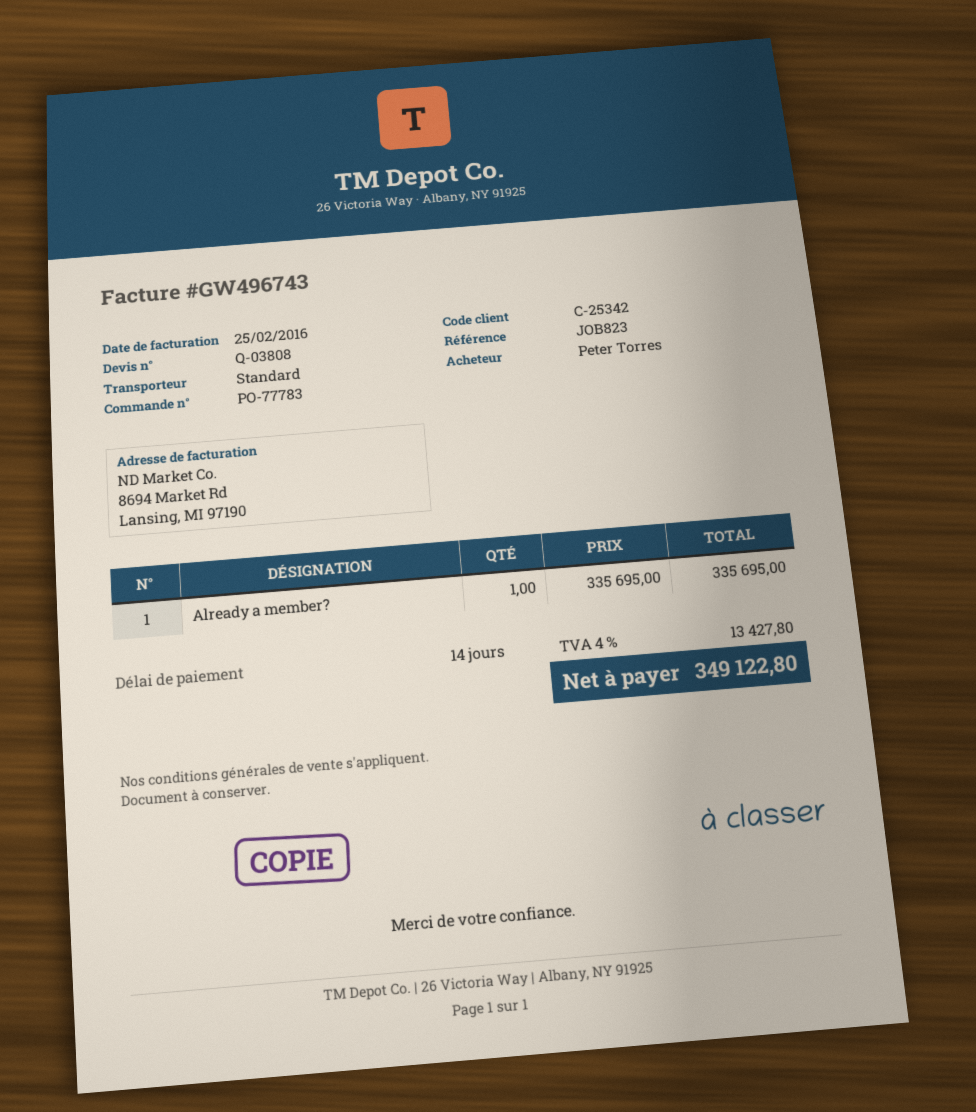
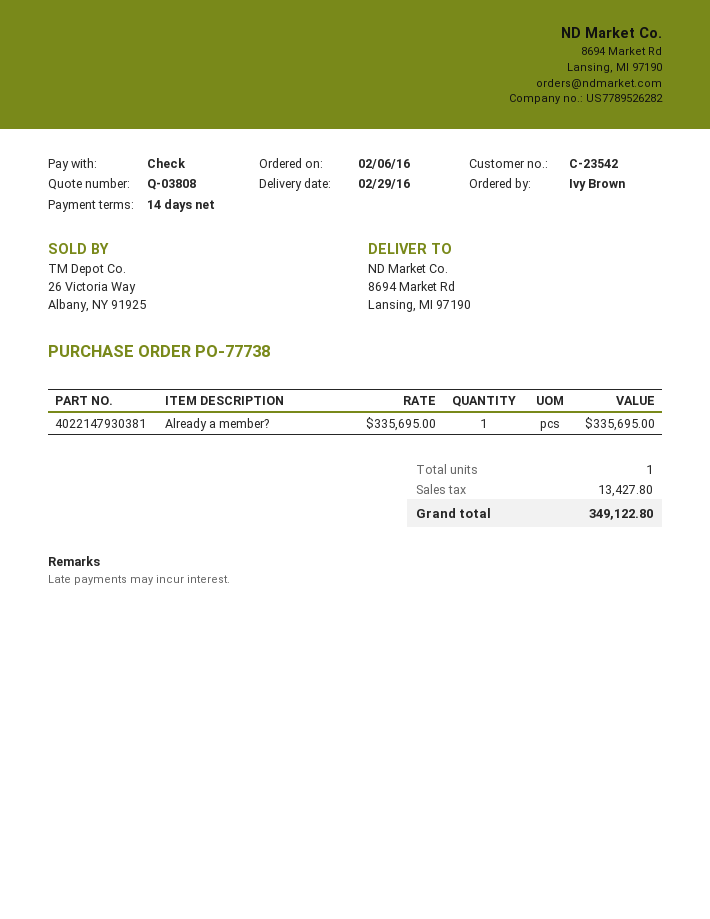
order number: PO-77783 -> PO-77738
customer number: C-25342 -> C-23542
ordered by: Peter Torres -> Ivy Brown

